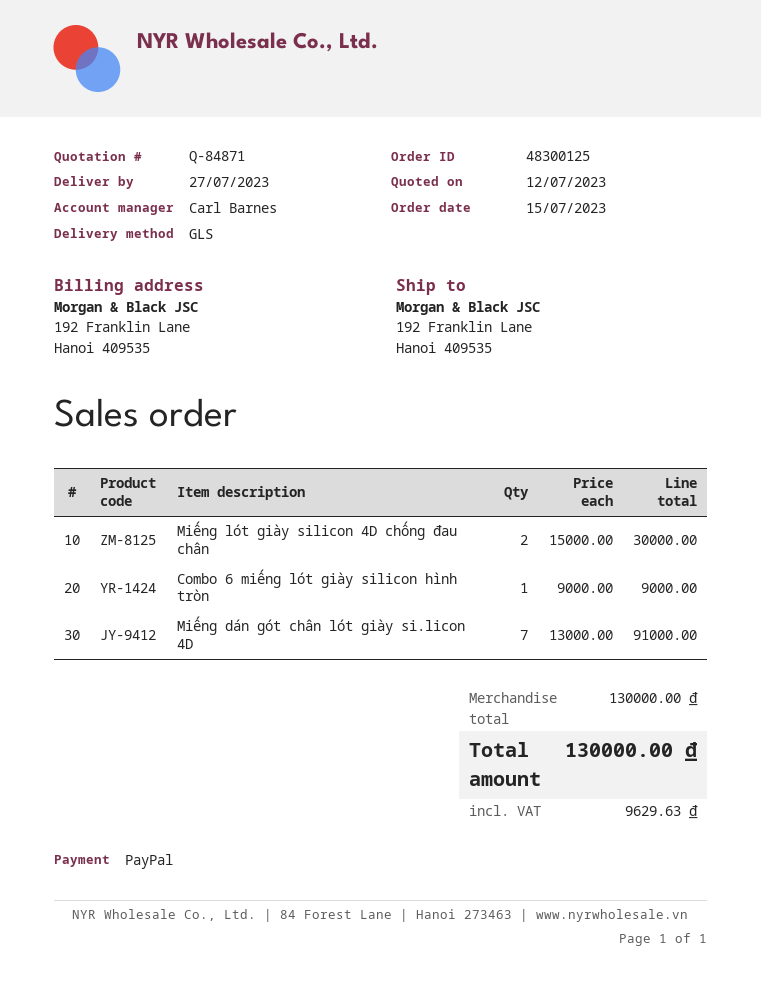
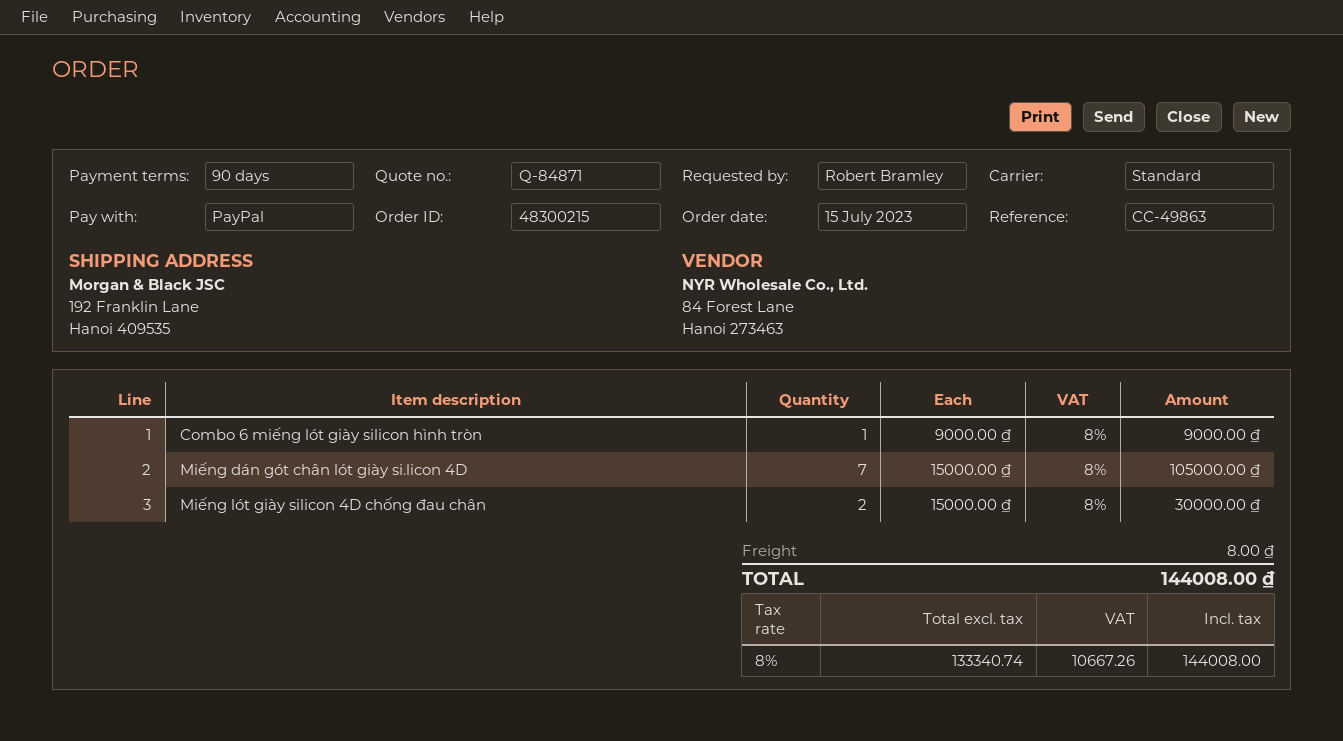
order number: 48300125 -> 48300215
shipping method: GLS -> standard
Miếng dán gót chân lót giày si.licon 4D: 7 x 13000.00 = 91000.00 -> 7 x 15000.00 = 105000.00
shipping: none -> 8.00
tax: 9629.63 -> 10667.26
total: 130000.00 -> 144008.00

